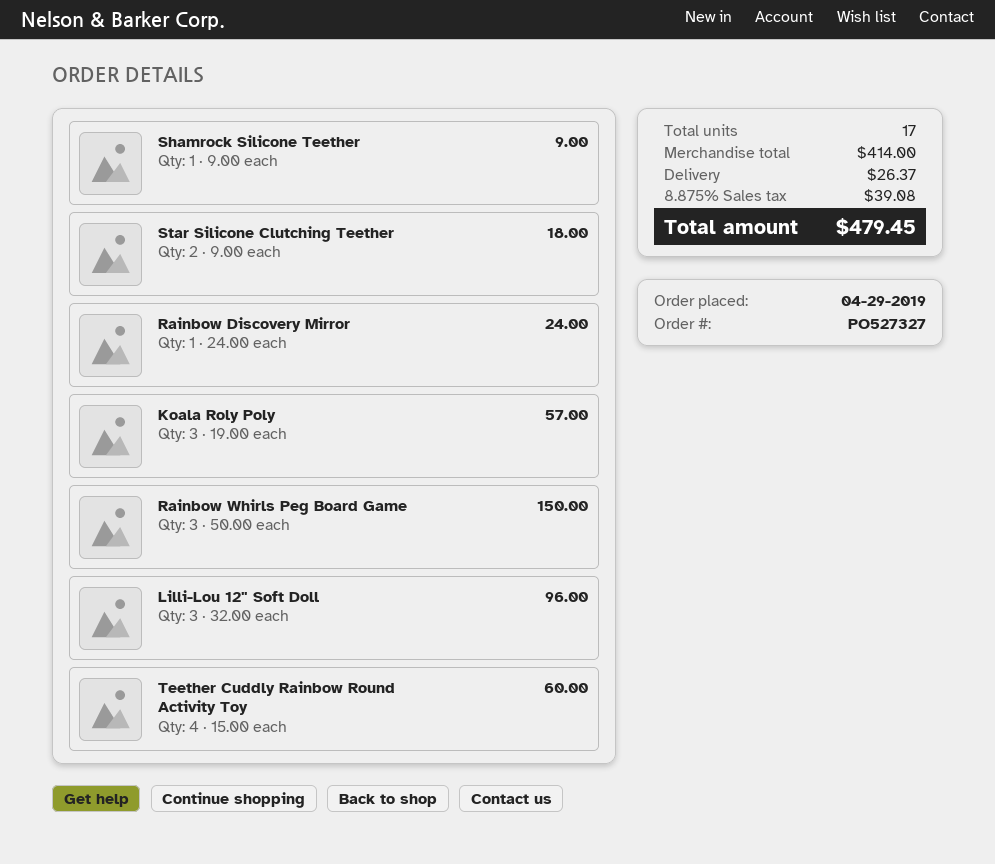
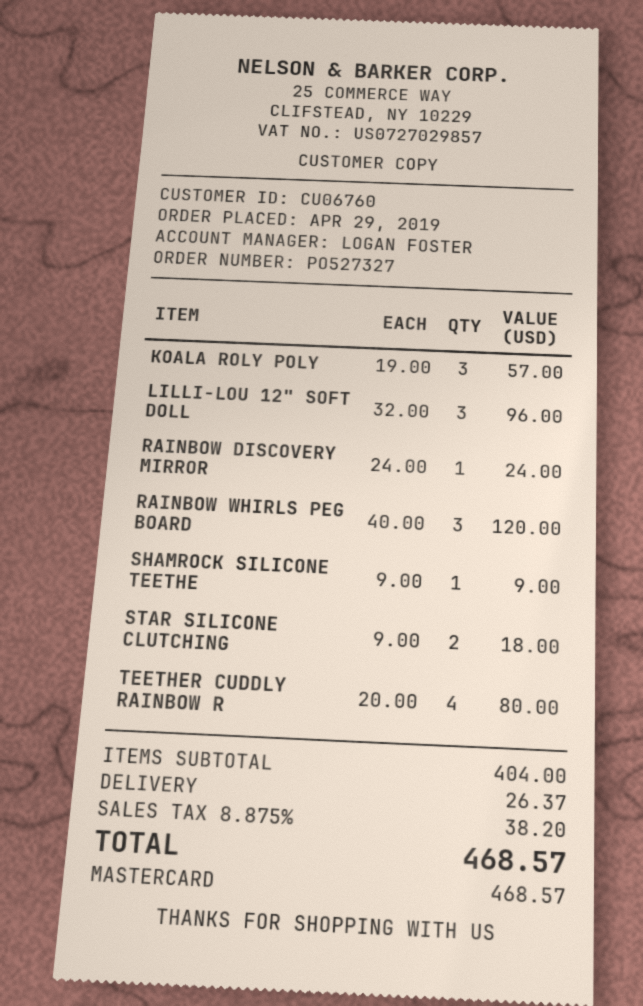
Rainbow Whirls Peg Board Game: 3 x 50.00 = 150.00 -> 3 x 40.00 = 120.00
Teether Cuddly Rainbow Round Activity Toy: 4 x 15.00 = 60.00 -> 4 x 20.00 = 80.00
subtotal: 414.00 -> 404.00
tax: 8.875% = 39.08 -> 8.875% = 38.20
total: 479.45 -> 468.57

